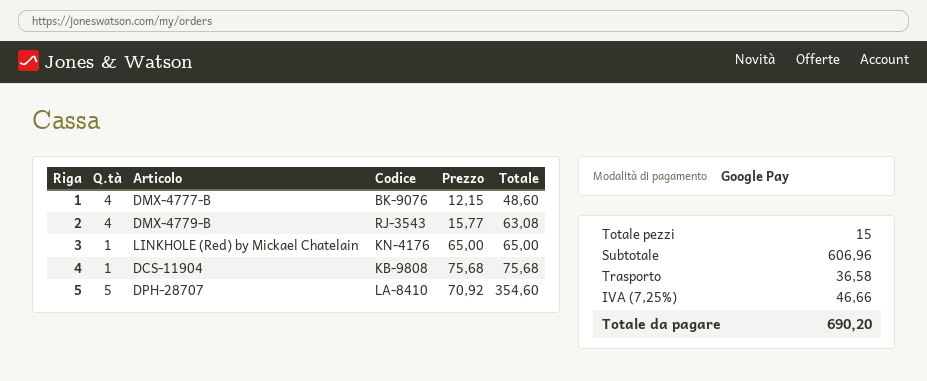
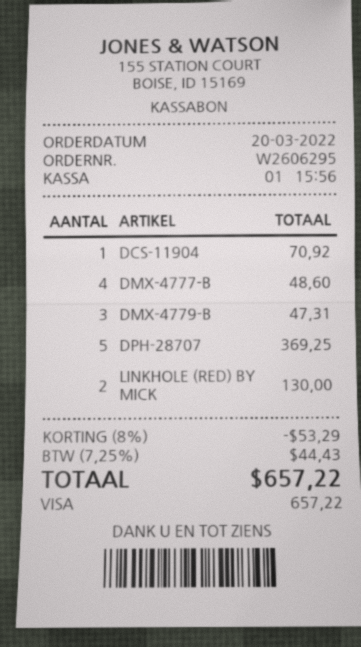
payment method: Google Pay -> Visa
DMX-4779-B: 4 for 63.08 -> 3 for 47.31
LINKHOLE (Red) by Mickael Chatelain: 1 for 65.00 -> 2 for 130.00
DCS-11904: 1 for 75.68 -> 1 for 70.92
DPH-28707: 5 for 354.60 -> 5 for 369.25
discount: none -> 8% = 53.29
shipping: 36.58 -> none
tax: 7.25% = 46.66 -> 7.25% = 44.43
total: 690.20 -> 657.22

